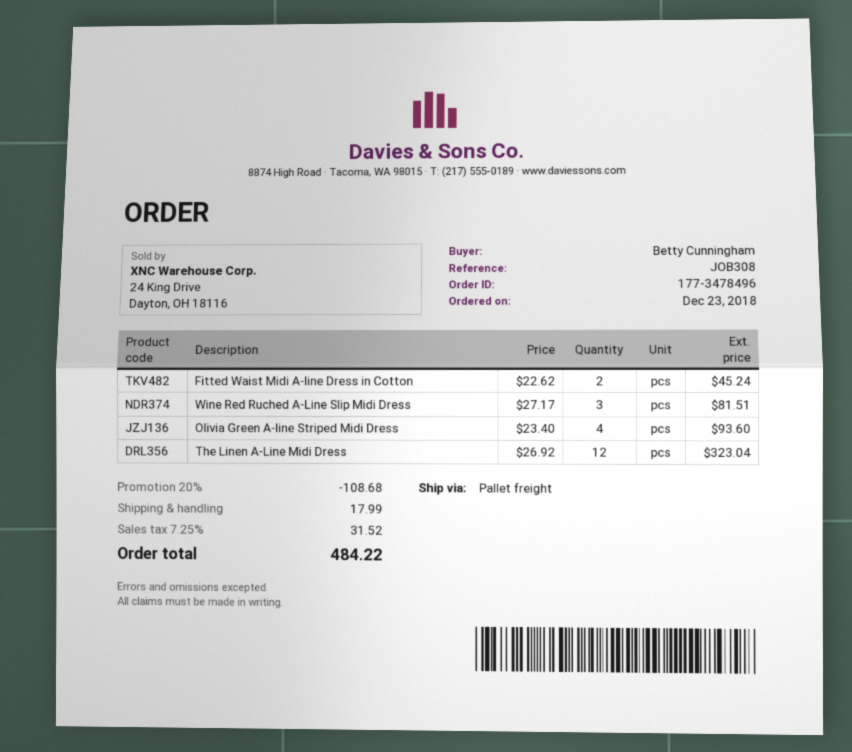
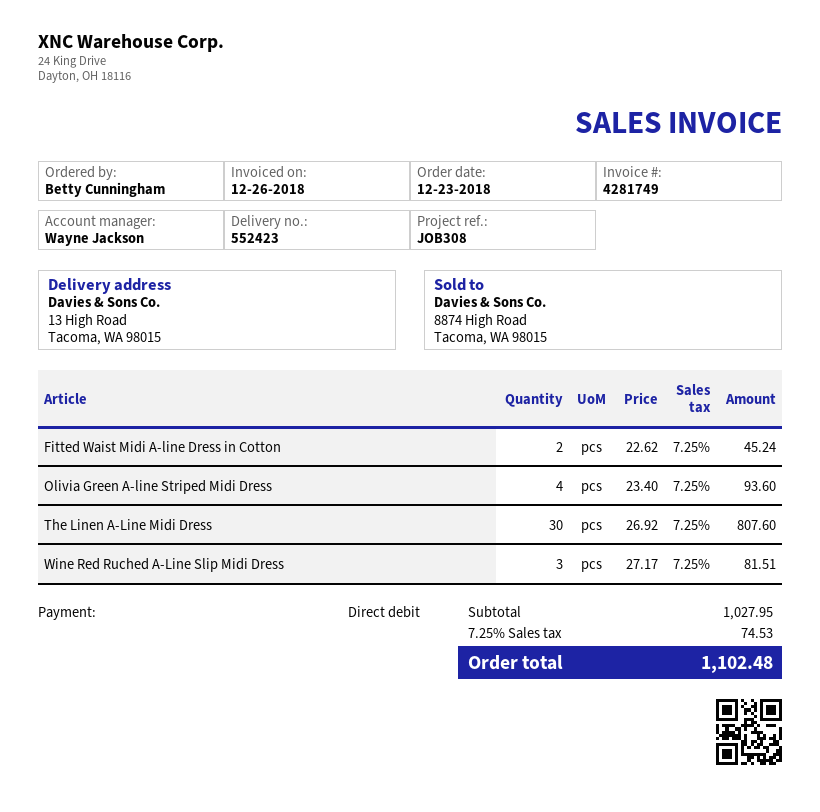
The Linen A-Line Midi Dress: 12 x 26.92 = 323.04 -> 30 x 26.92 = 807.60
discount: 20% = 108.68 -> none
shipping: 17.99 -> none
tax: 7.25% = 31.52 -> 7.25% = 74.53
total: 484.22 -> 1102.48

